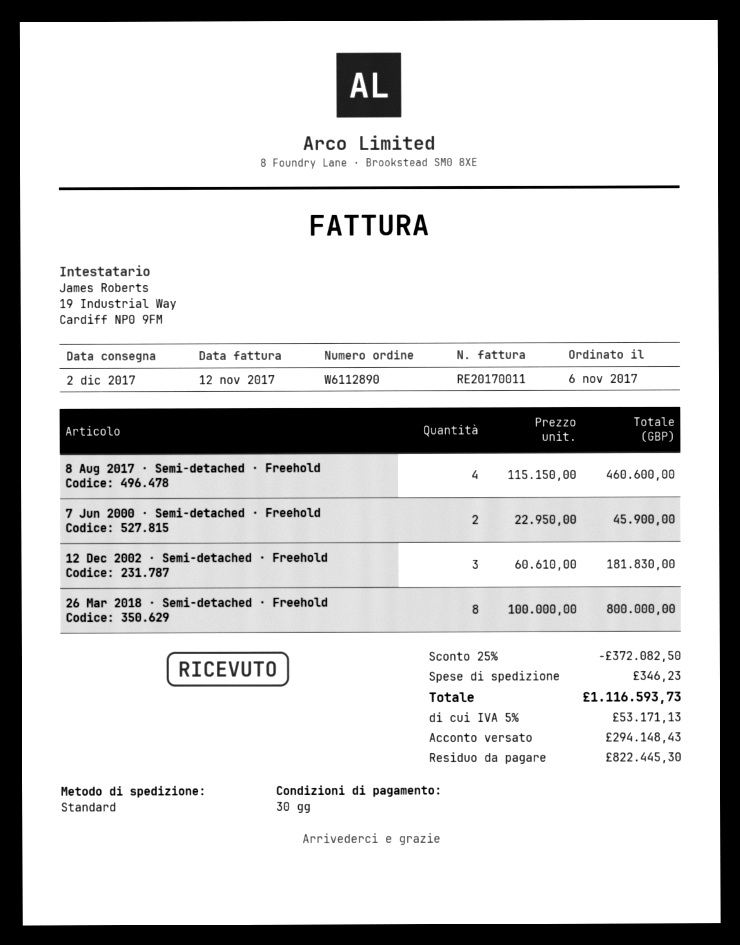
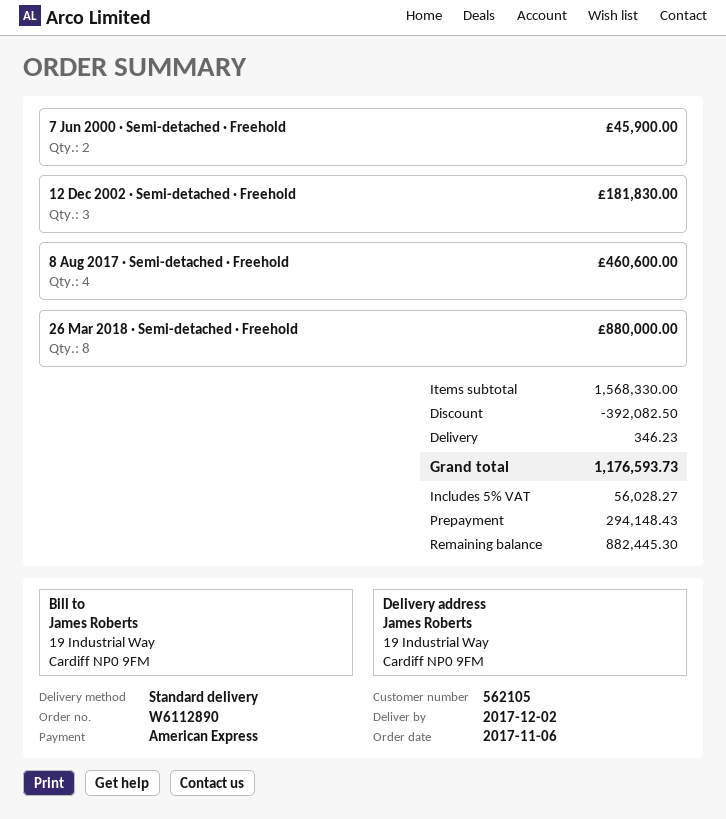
26 Mar 2018 · Semi-detached · Freehold: 8 for 800000.00 -> 8 for 880000.00
discount: 372082.50 -> 392082.50
tax: 5% = 53171.13 -> 5% = 56028.27
total: 1116593.73 -> 1176593.73
balance: 822445.30 -> 882445.30

